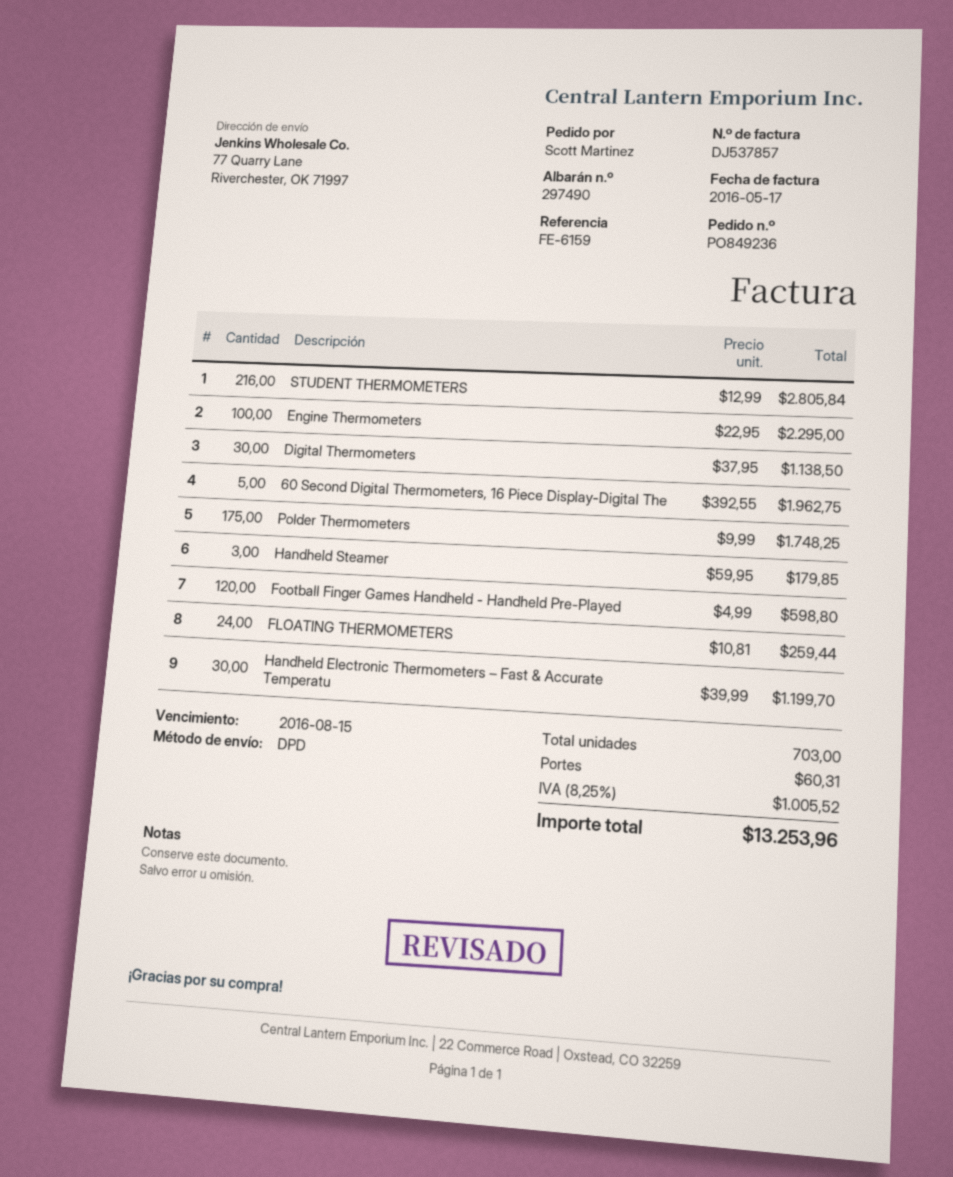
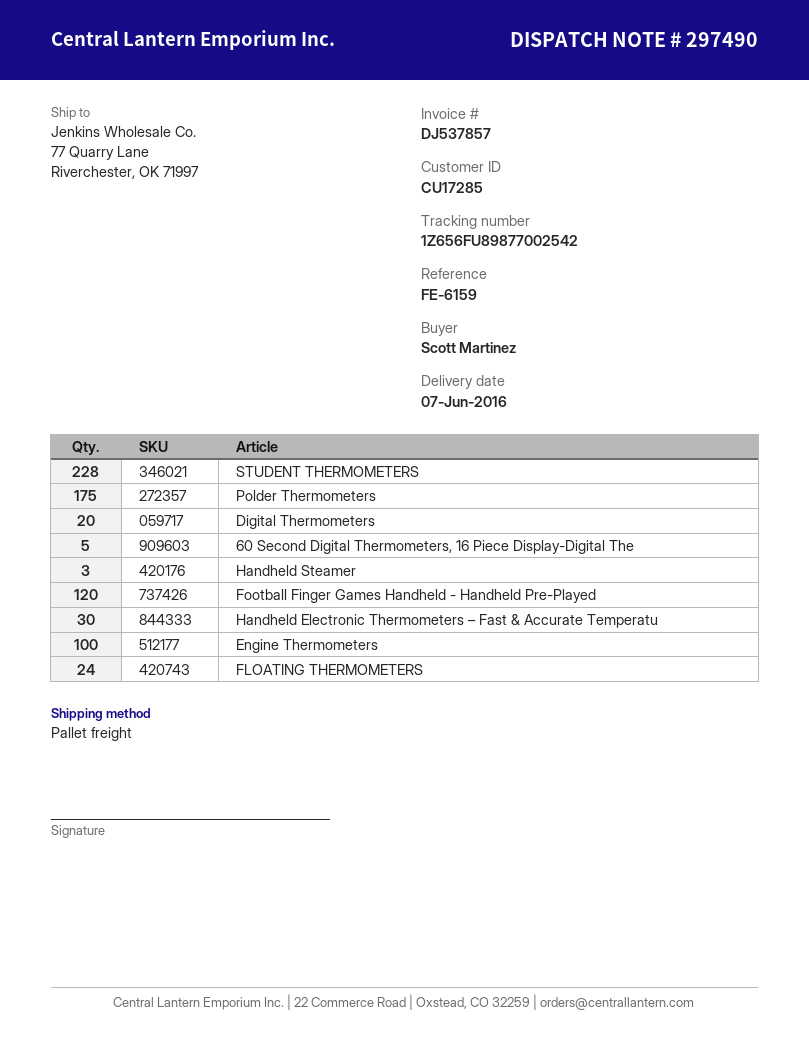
shipping method: DPD -> pallet freight
STUDENT THERMOMETERS: 216 -> 228
Digital Thermometers: 30 -> 20

